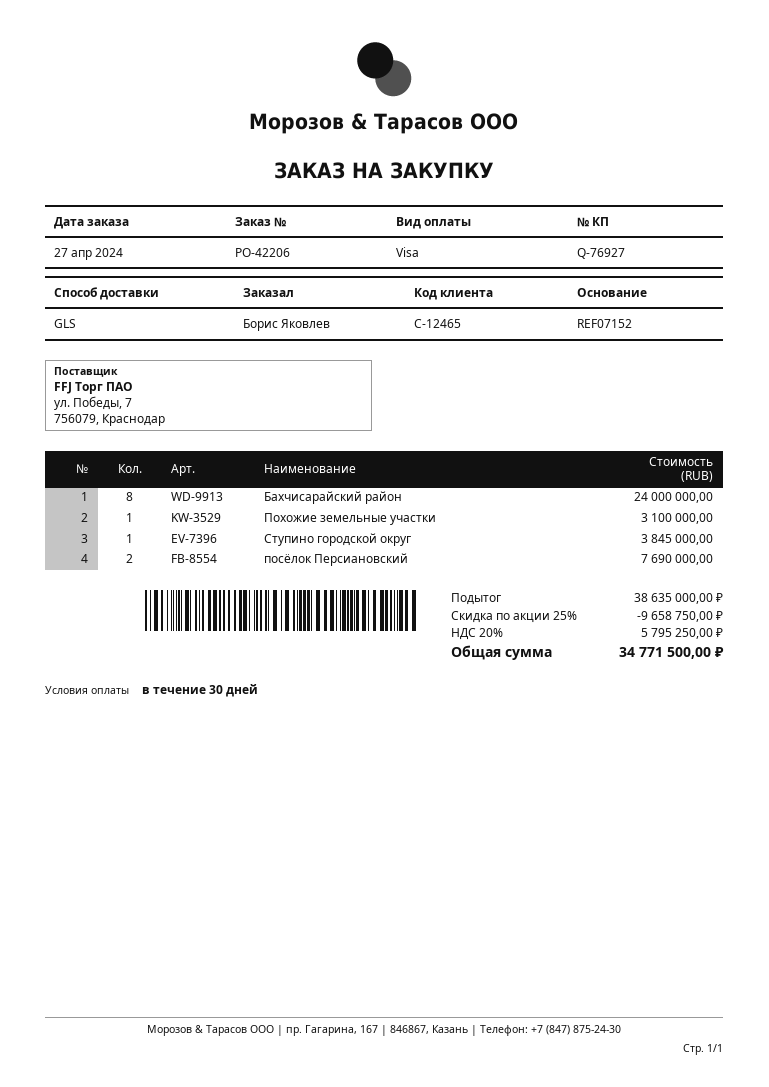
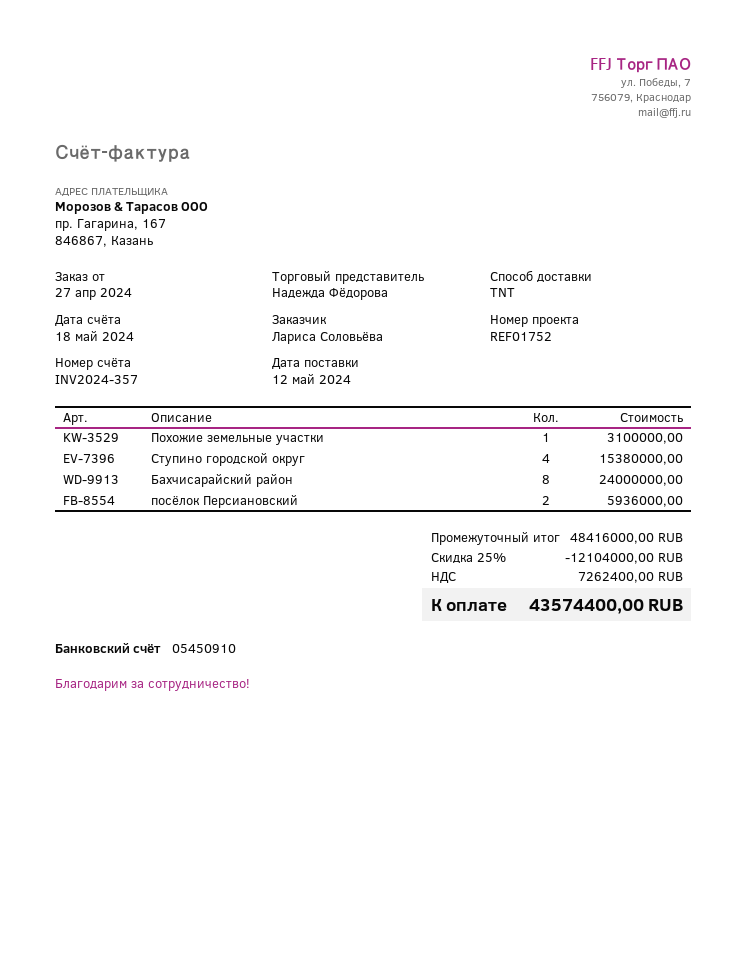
reference: REF07152 -> REF01752
ordered by: Борис Яковлев -> Лариса Соловьёва
shipping method: GLS -> TNT
Ступино городской округ: 1 for 3845000.00 -> 4 for 15380000.00
посёлок Персиановский: 2 for 7690000.00 -> 2 for 5936000.00
subtotal: 38635000.00 -> 48416000.00
discount: 25% = 9658750.00 -> 25% = 12104000.00
tax: 5795250.00 -> 7262400.00
total: 34771500.00 -> 43574400.00

